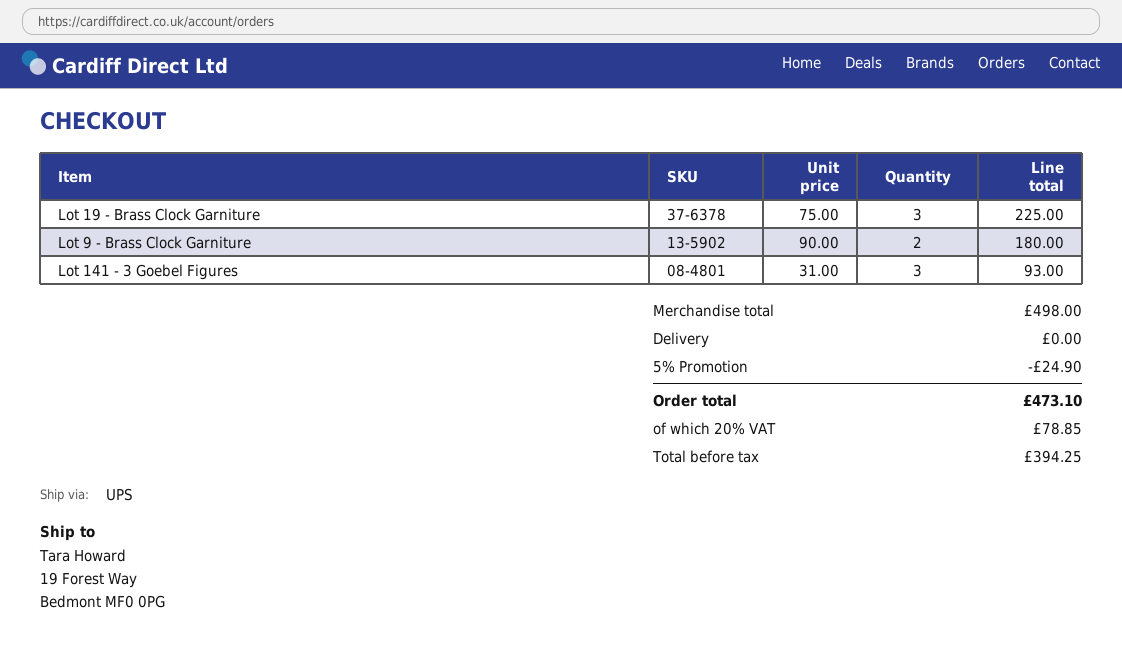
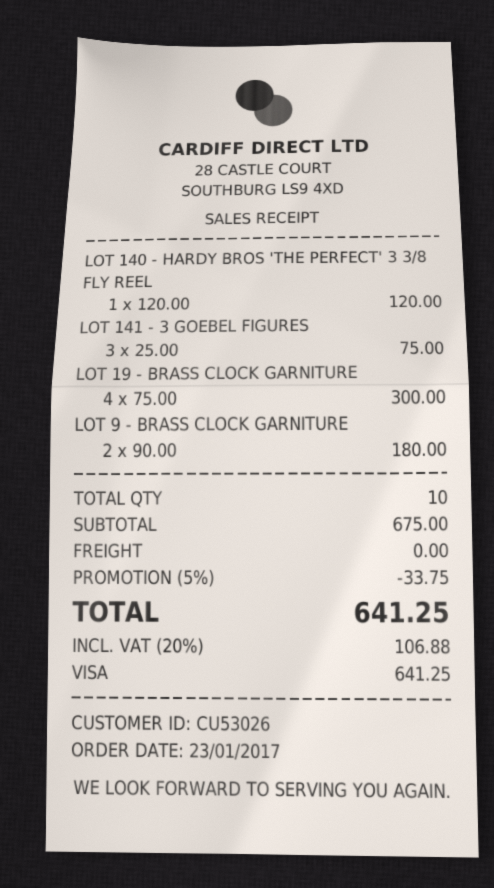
Lot 19 - Brass Clock Garniture: 3 x 75.00 = 225.00 -> 4 x 75.00 = 300.00
Lot 141 - 3 Goebel Figures: 3 x 31.00 = 93.00 -> 3 x 25.00 = 75.00
LOT 140 - HARDY BROS 'THE PERFECT' 3 3/8 FLY REEL: none -> 1 x 120.00 = 120.00
subtotal: 498.00 -> 675.00
discount: 5% = 24.90 -> 5% = 33.75
tax: 20% = 78.85 -> 20% = 106.88
total: 473.10 -> 641.25

